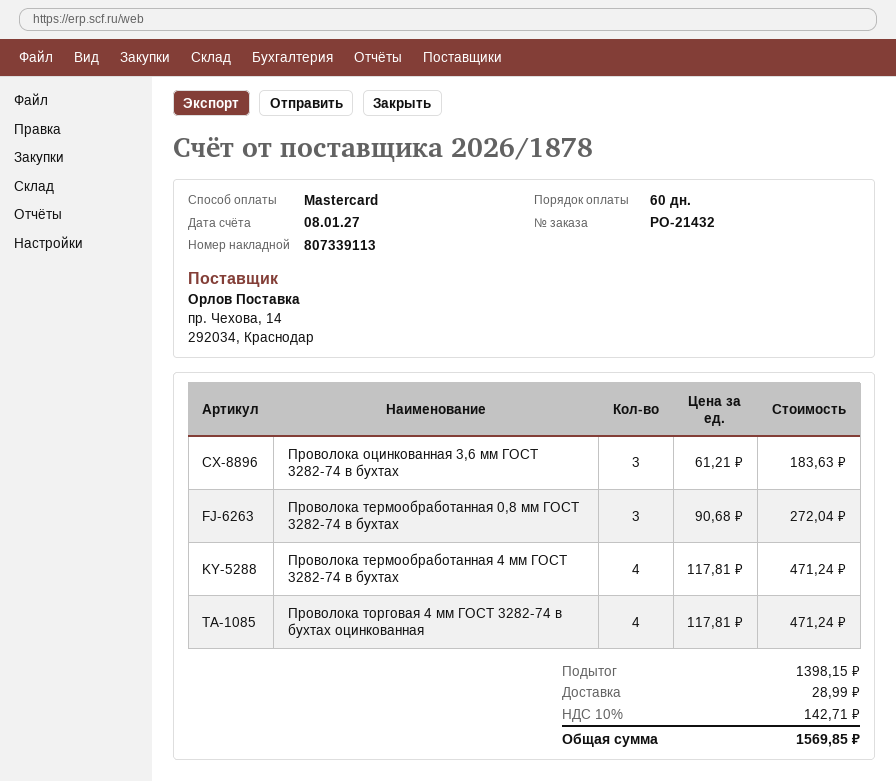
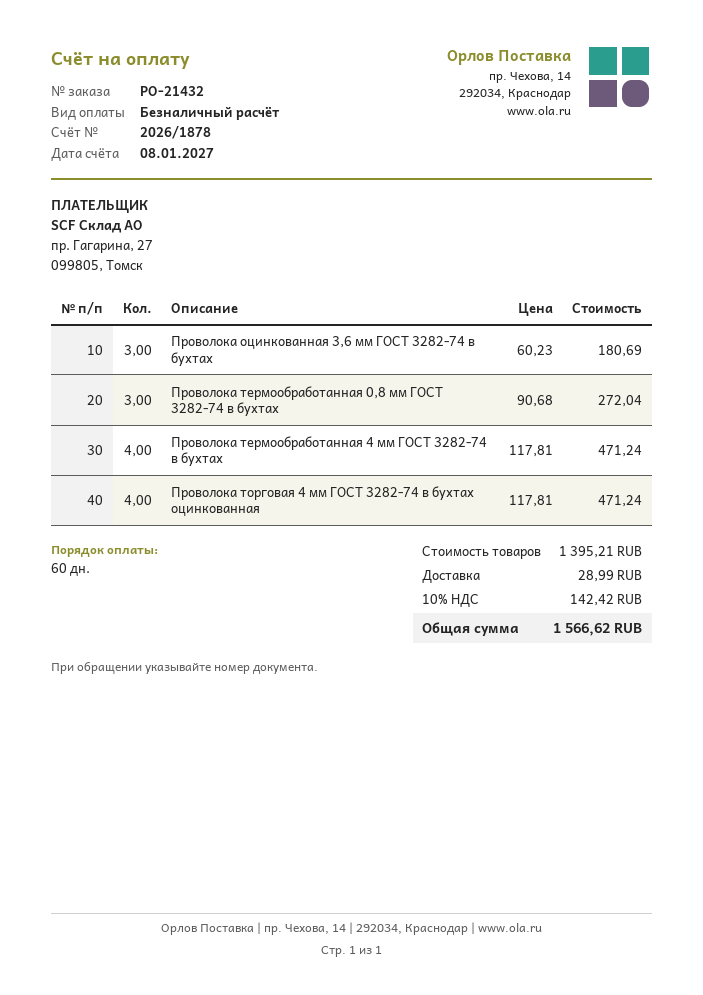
payment method: Mastercard -> bank transfer
Проволока оцинкованная 3,6 мм ГОСТ 3282-74 в бухтах: 3 x 61.21 = 183.63 -> 3 x 60.23 = 180.69
subtotal: 1398.15 -> 1395.21
tax: 10% = 142.71 -> 10% = 142.42
total: 1569.85 -> 1566.62

